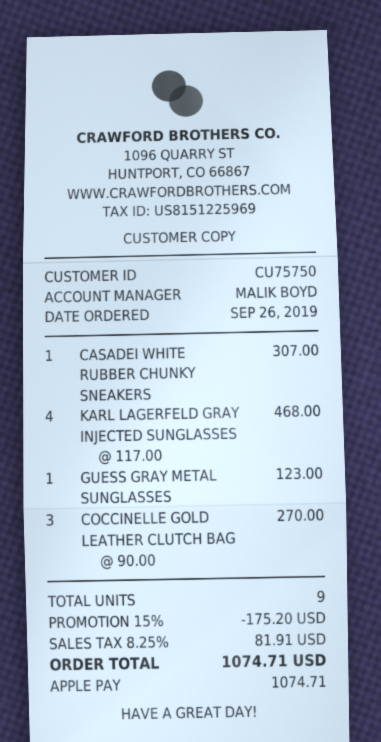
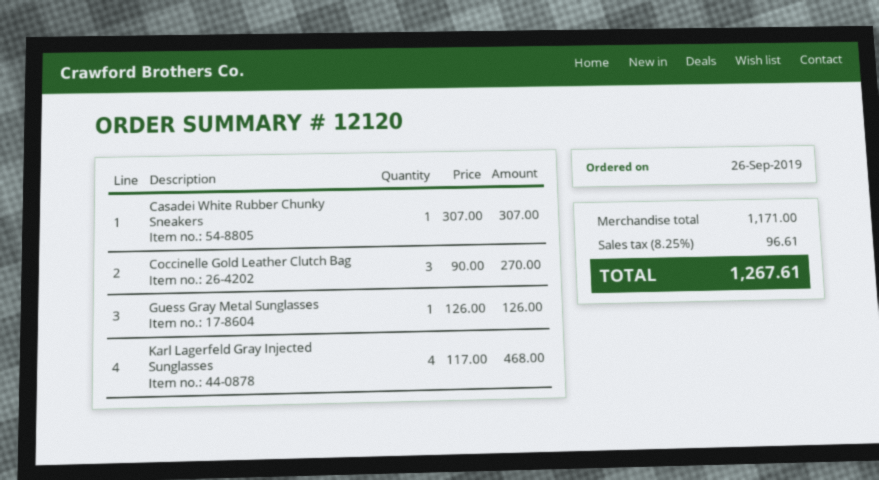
GUESS GRAY METAL SUNGLASSES: 1 x 123.00 = 123.00 -> 1 x 126.00 = 126.00
discount: 15% = 175.20 -> none
tax: 8.25% = 81.91 -> 8.25% = 96.61
total: 1074.71 -> 1267.61

